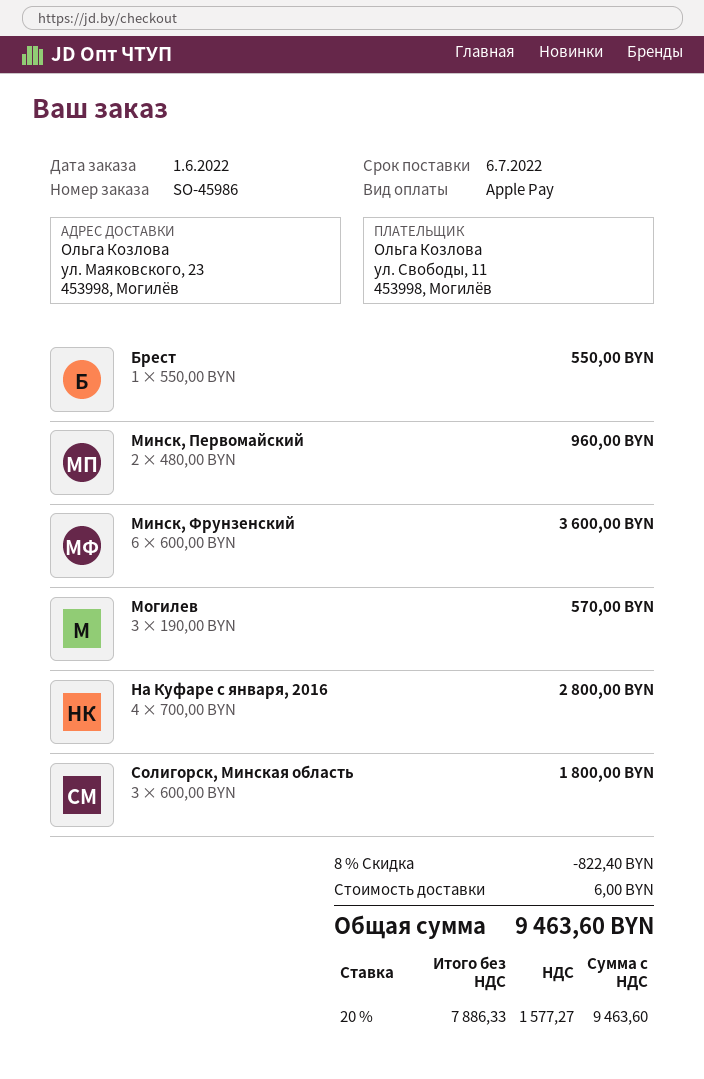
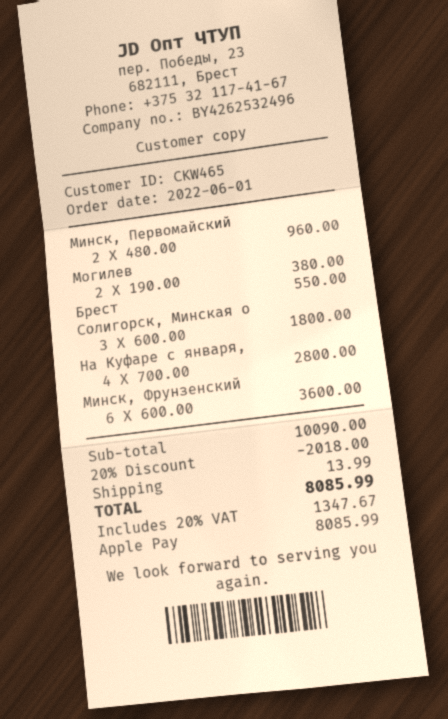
Могилев: 3 x 190.00 = 570.00 -> 2 x 190.00 = 380.00
discount: 8% = 822.40 -> 20% = 2018.00
shipping: 6.00 -> 13.99
tax: 20% = 1577.27 -> 20% = 1347.67
total: 9463.60 -> 8085.99

